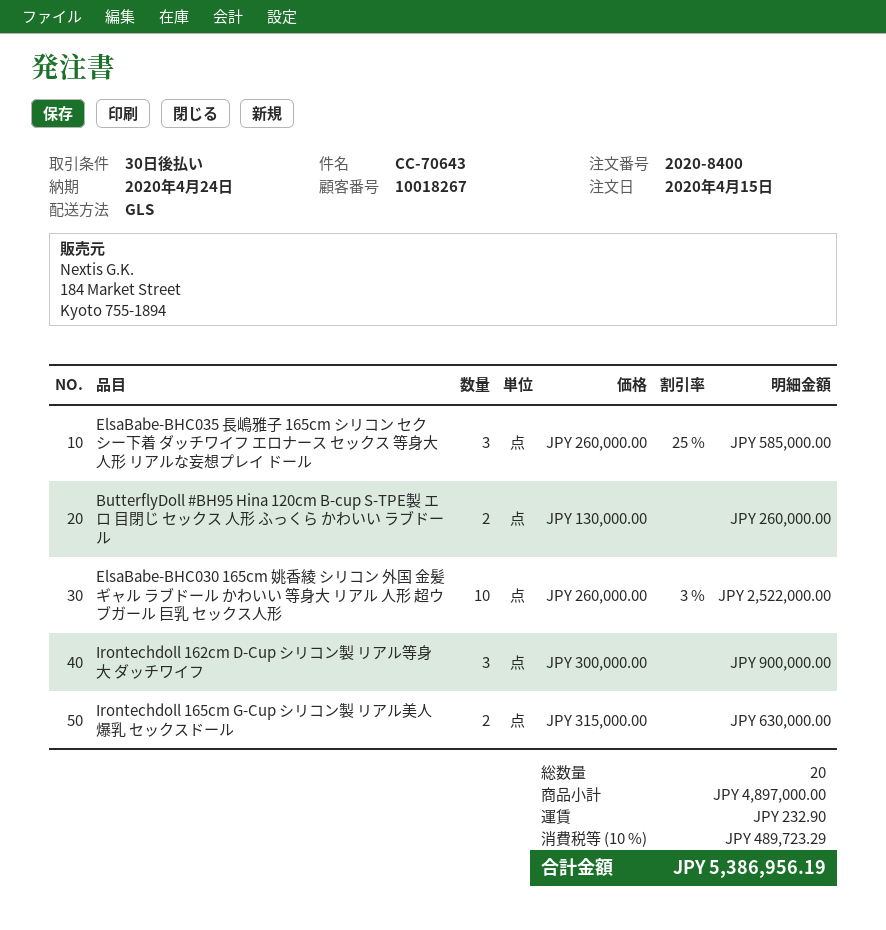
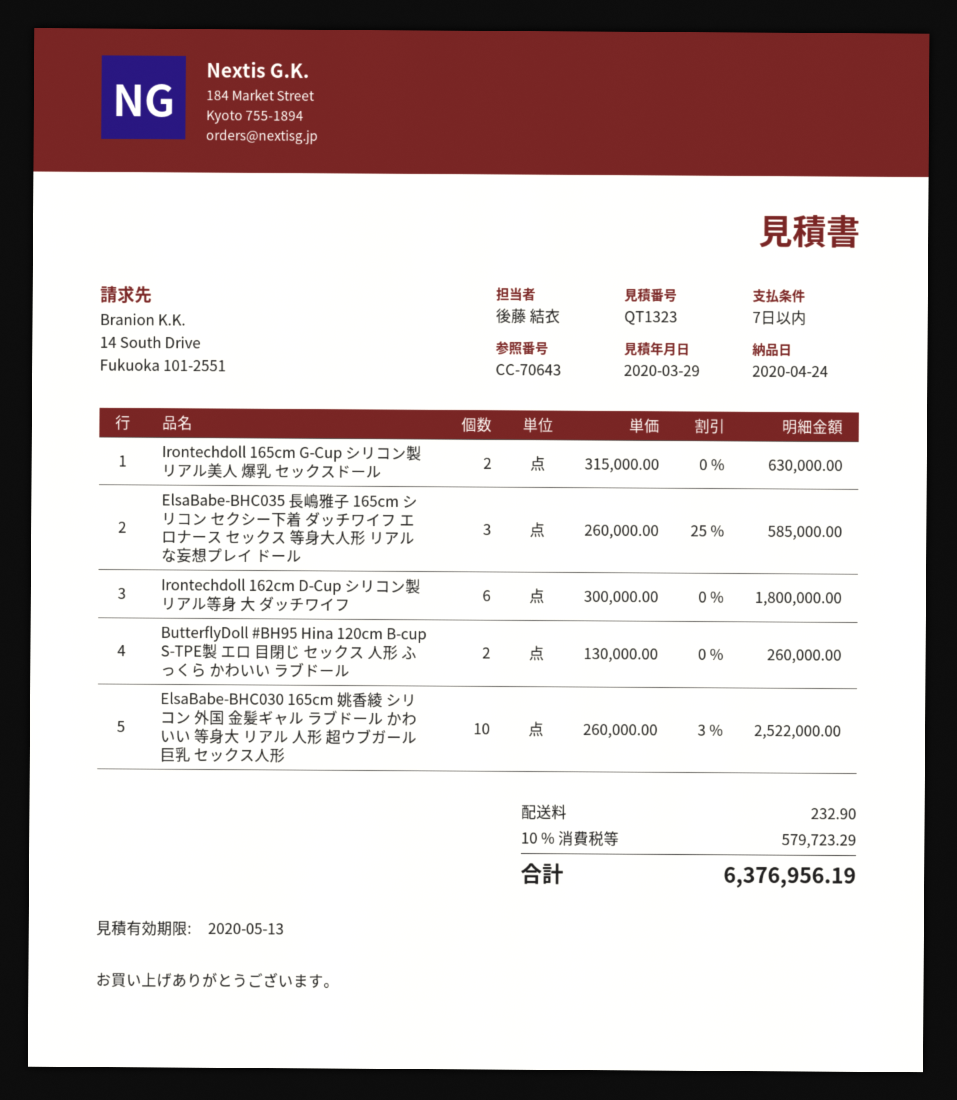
payment terms: 30 days -> 7 days
Irontechdoll 162cm D-Cup シリコン製 リアル等身 大 ダッチワイフ: 3 x 300000.00 = 900000.00 -> 6 x 300000.00 = 1800000.00
tax: 10% = 489723.29 -> 10% = 579723.29
total: 5386956.19 -> 6376956.19

